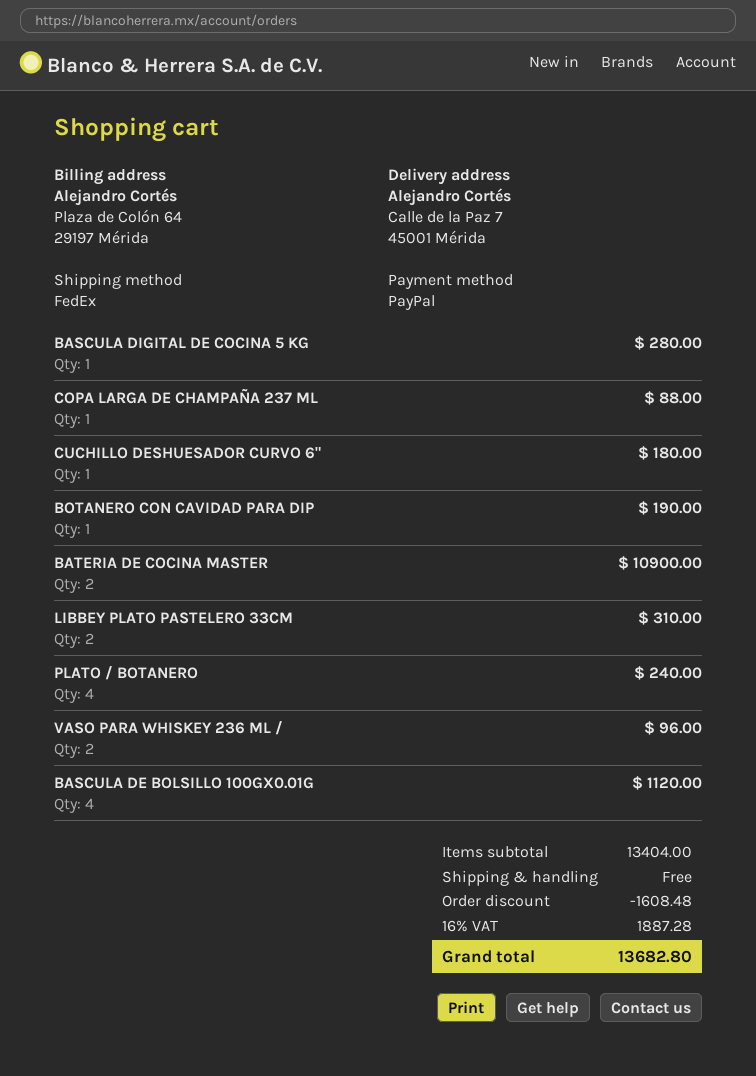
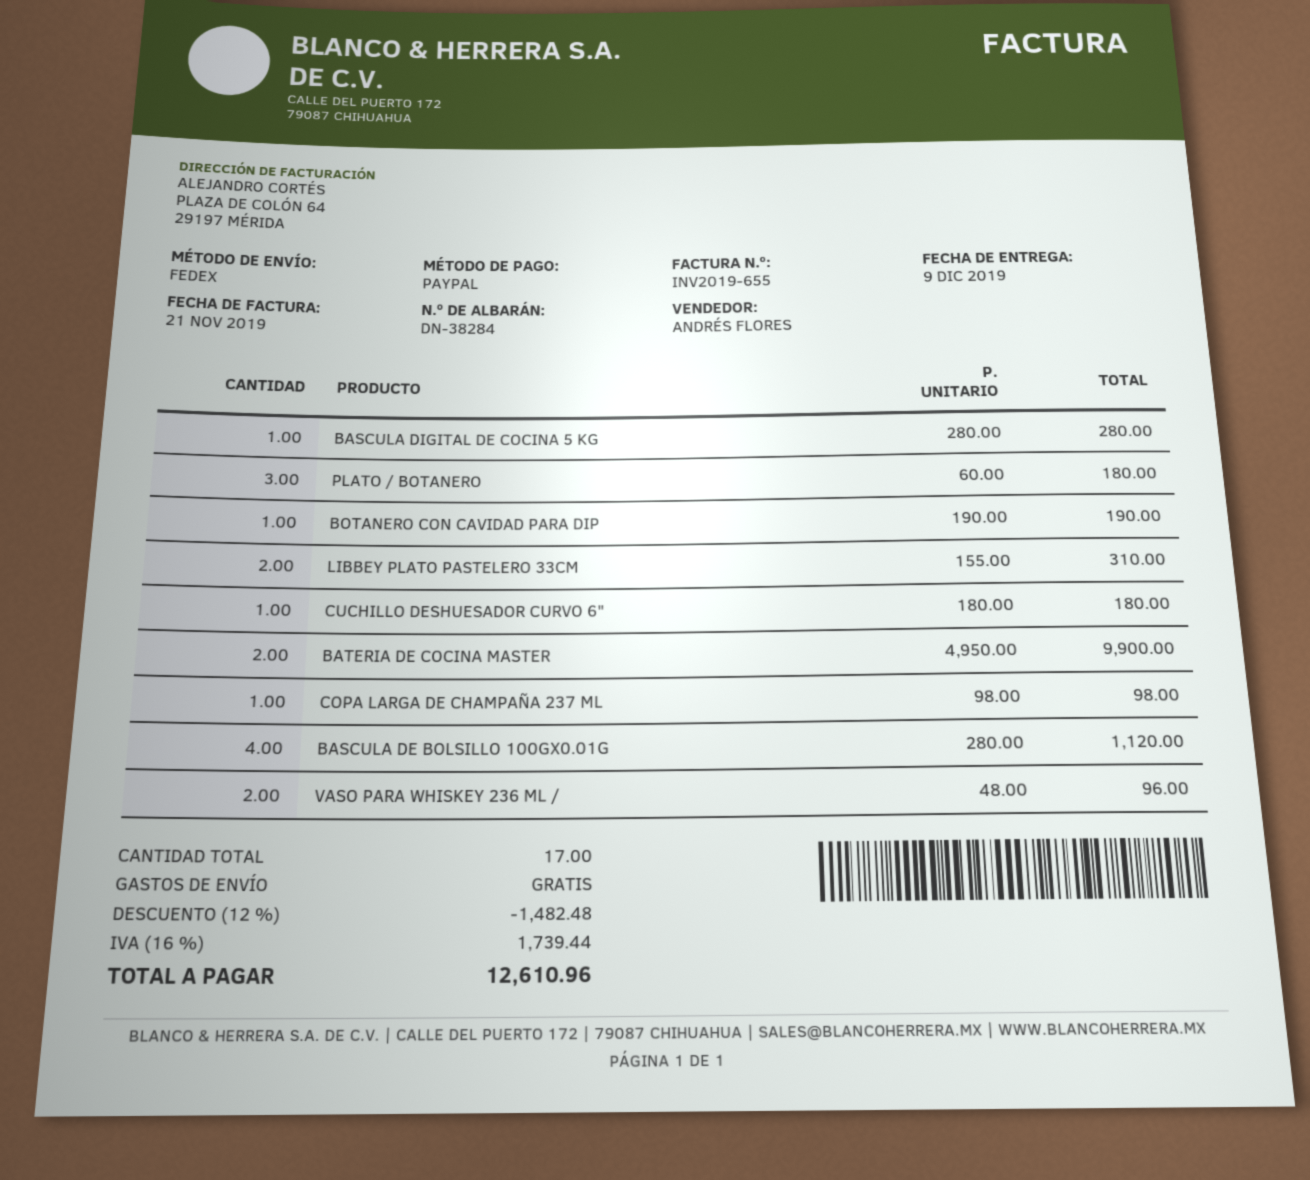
COPA LARGA DE CHAMPAÑA 237 ML: 1 for 88.00 -> 1 for 98.00
BATERIA DE COCINA MASTER: 2 for 10900.00 -> 2 for 9900.00
PLATO / BOTANERO: 4 for 240.00 -> 3 for 180.00
discount: 1608.48 -> 1482.48
tax: 16% = 1887.28 -> 16% = 1739.44
total: 13682.80 -> 12610.96

